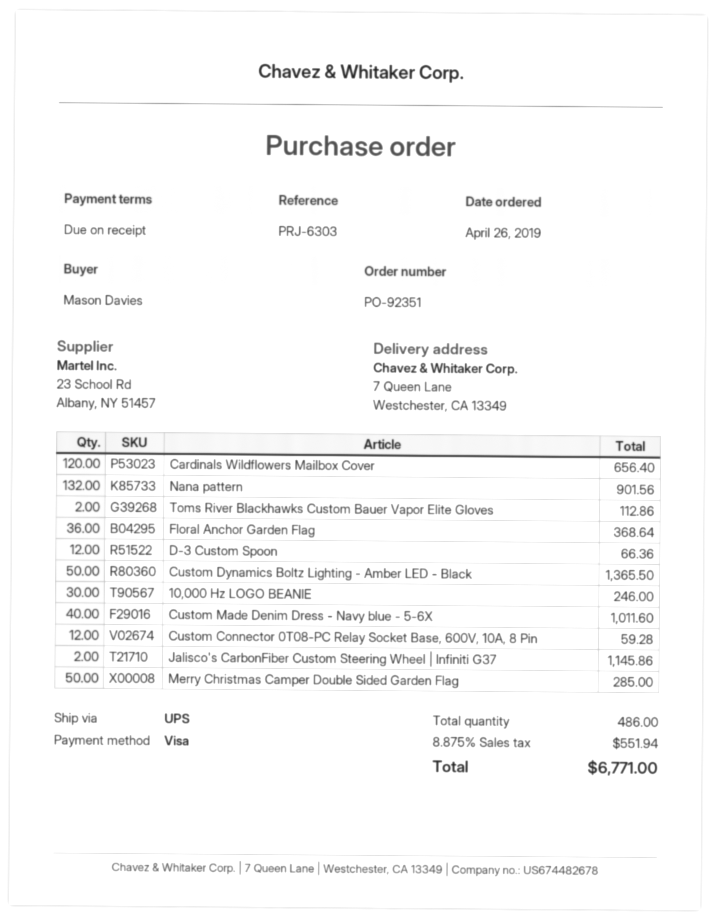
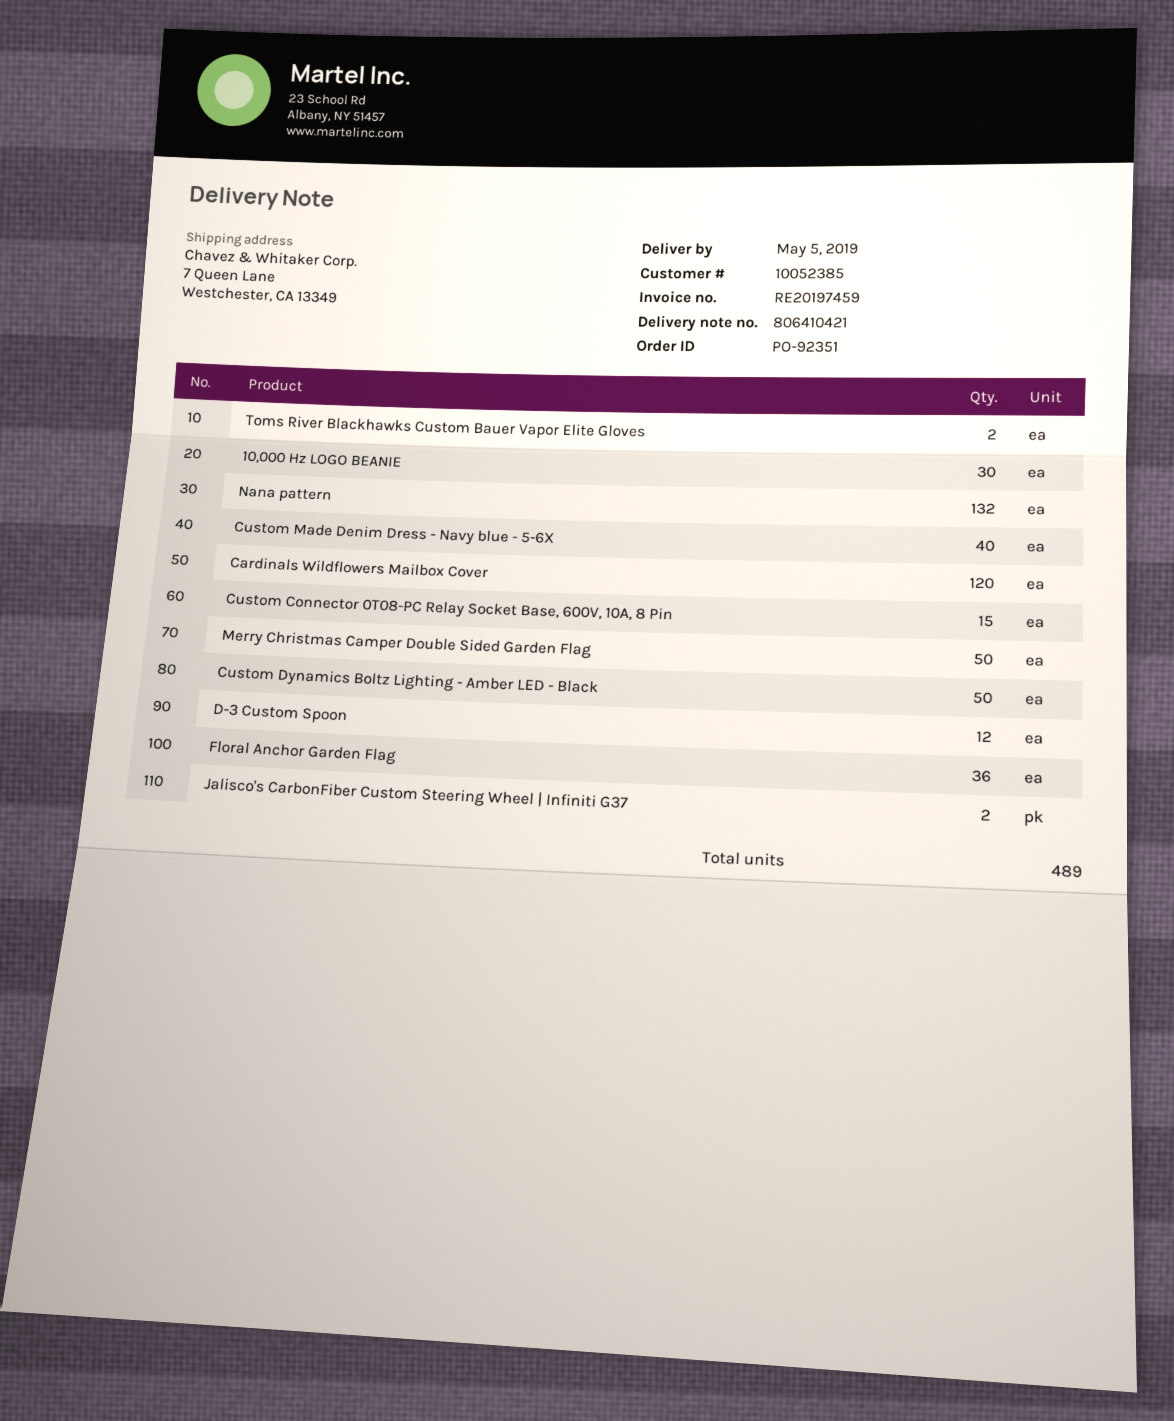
Custom Connector 0T08-PC Relay Socket Base, 600V, 10A, 8 Pin: 12 -> 15
total quantity: 486 -> 489

